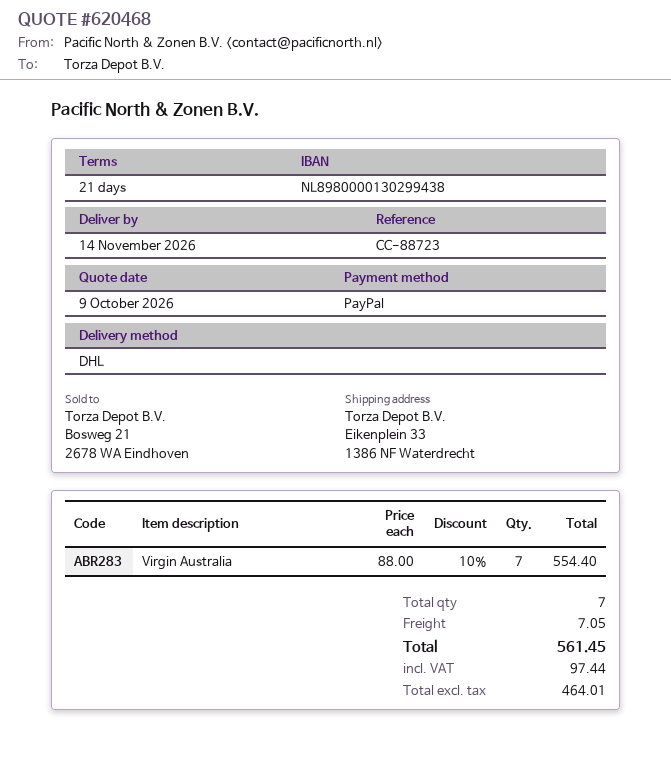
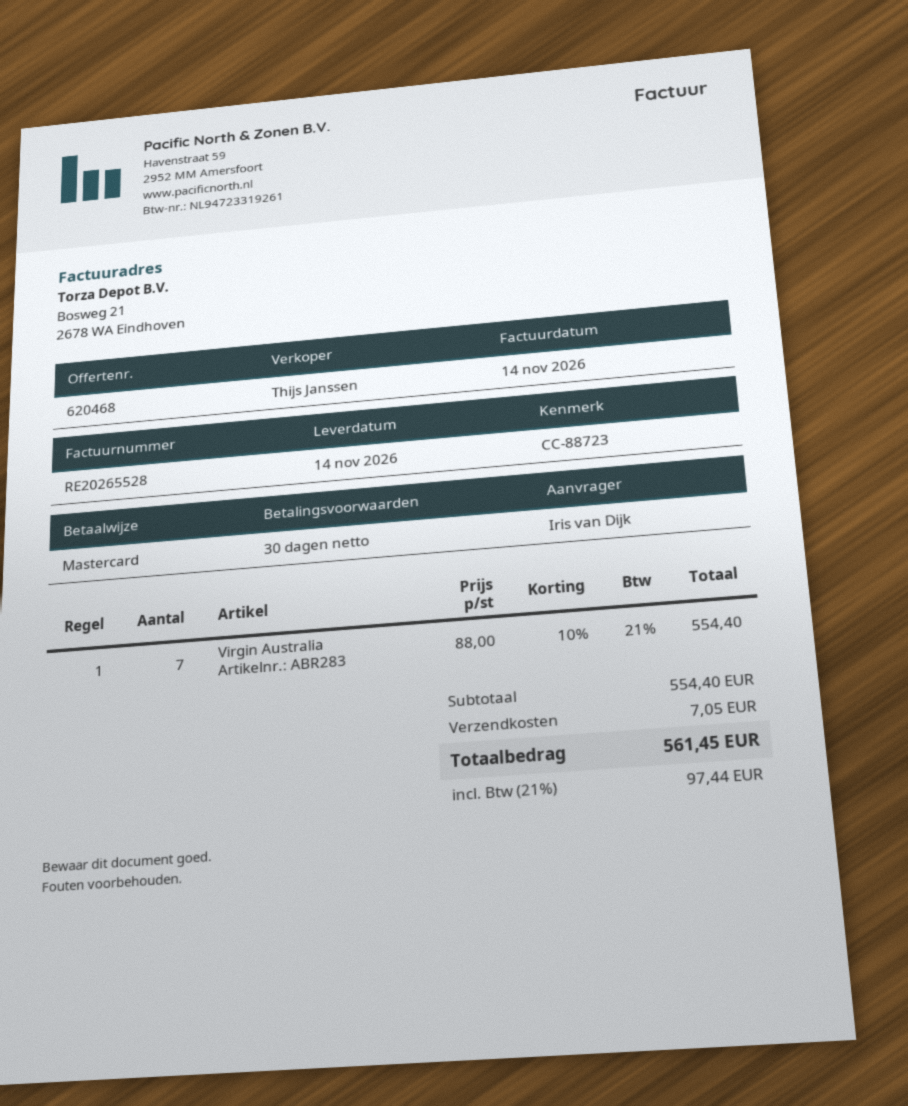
payment terms: 21 days -> 30 days
payment method: PayPal -> Mastercard

